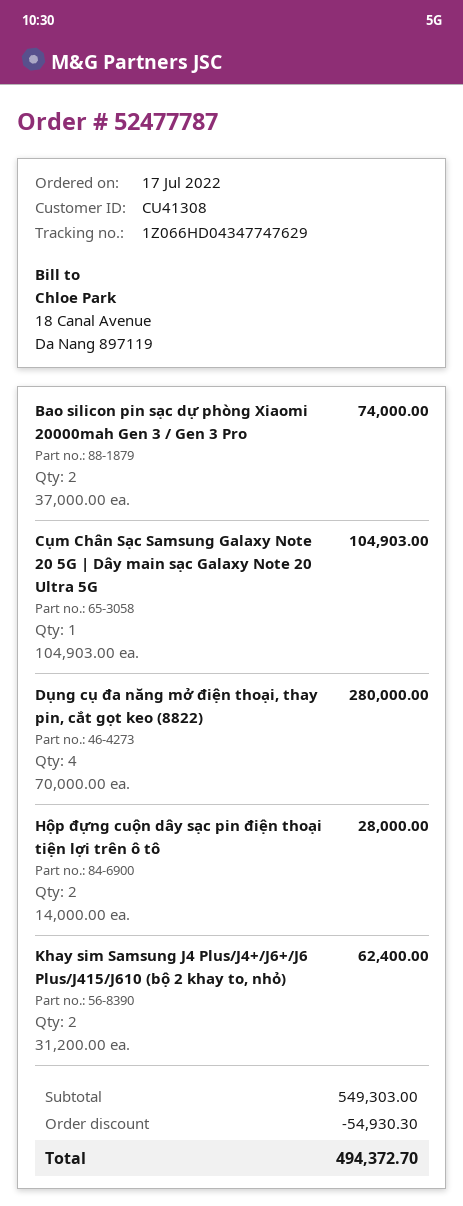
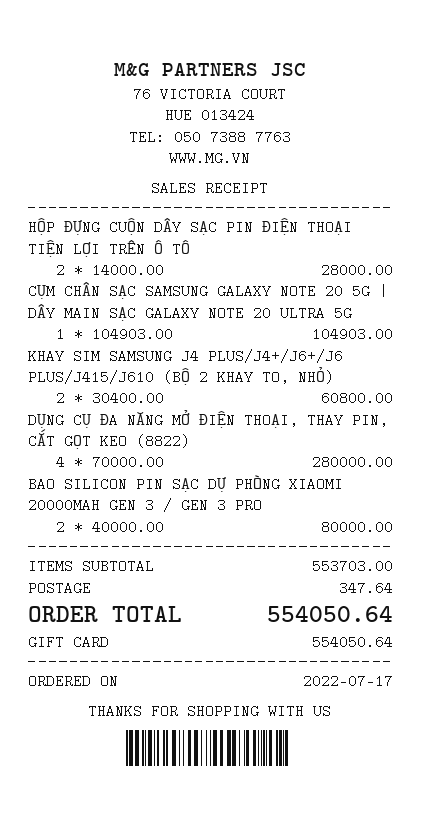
Bao silicon pin sạc dự phòng Xiaomi 20000mah Gen 3 / Gen 3 Pro: 2 x 37000.00 = 74000.00 -> 2 x 40000.00 = 80000.00
Khay sim Samsung J4 Plus/J4+/J6+/J6 Plus/J415/J610 (bộ 2 khay to, nhỏ): 2 x 31200.00 = 62400.00 -> 2 x 30400.00 = 60800.00
subtotal: 549303.00 -> 553703.00
discount: 54930.30 -> none
shipping: none -> 347.64
total: 494372.70 -> 554050.64

